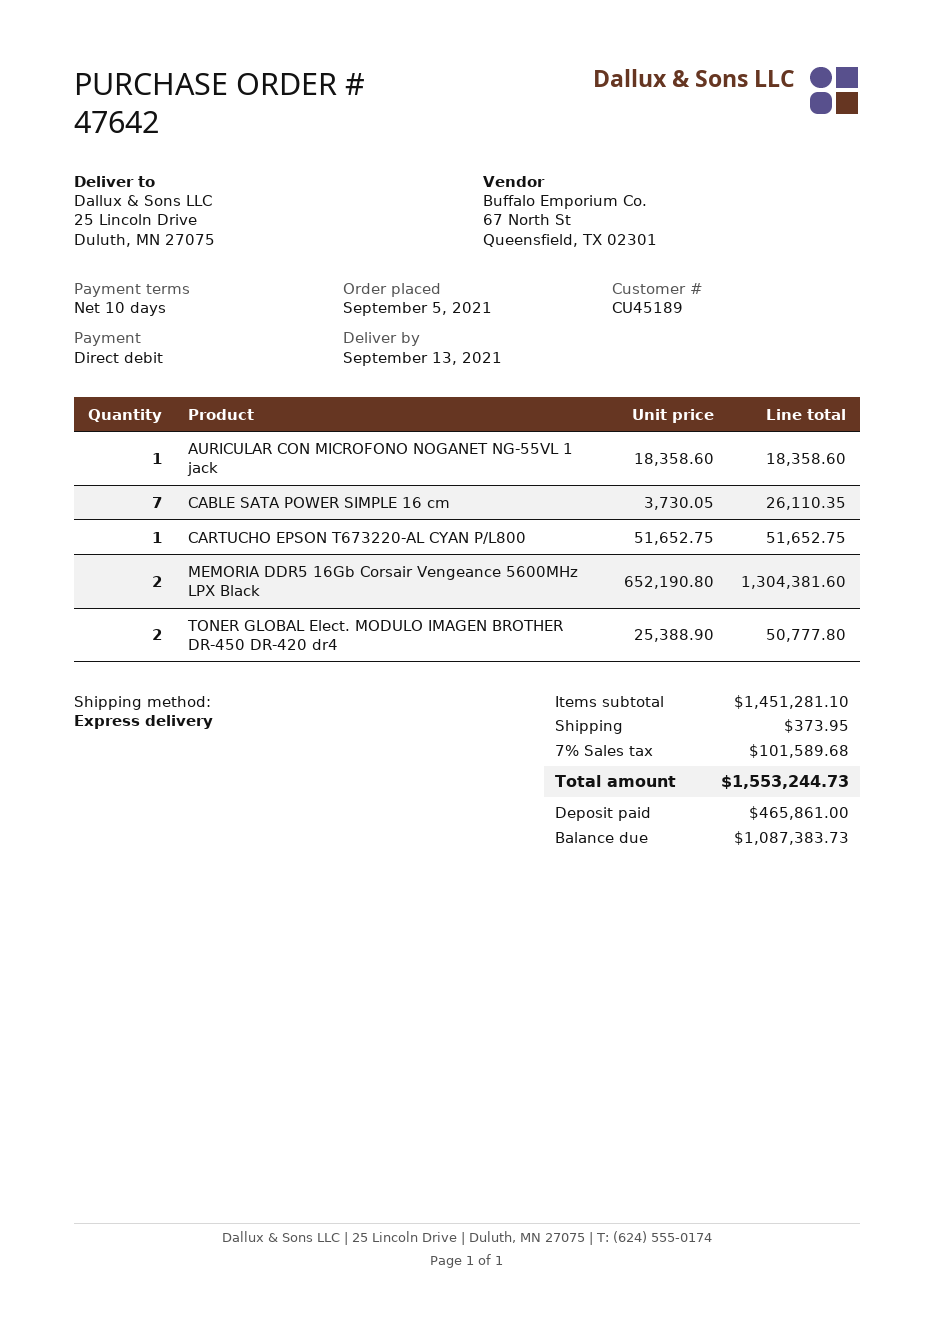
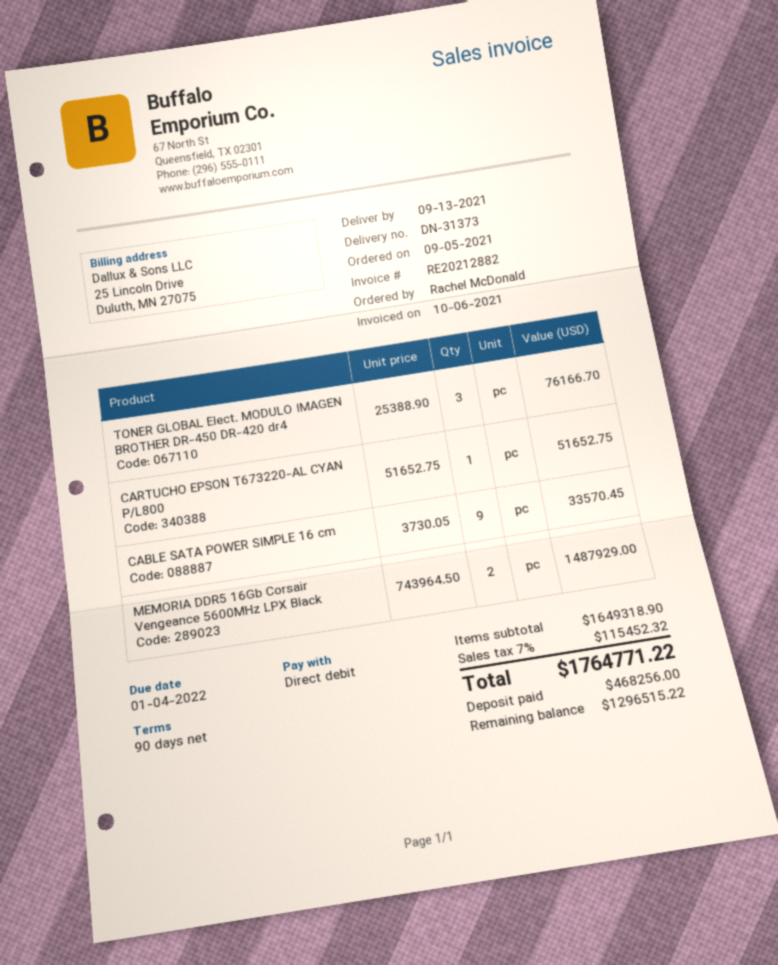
payment terms: 10 days -> 90 days
AURICULAR CON MICROFONO NOGANET NG-55VL 1 jack: 1 x 18358.60 = 18358.60 -> none
CABLE SATA POWER SIMPLE 16 cm: 7 x 3730.05 = 26110.35 -> 9 x 3730.05 = 33570.45
MEMORIA DDR5 16Gb Corsair Vengeance 5600MHz LPX Black: 2 x 652190.80 = 1304381.60 -> 2 x 743964.50 = 1487929.00
TONER GLOBAL Elect. MODULO IMAGEN BROTHER DR-450 DR-420 dr4: 2 x 25388.90 = 50777.80 -> 3 x 25388.90 = 76166.70
subtotal: 1451281.10 -> 1649318.90
shipping: 373.95 -> none
tax: 7% = 101589.68 -> 7% = 115452.32
total: 1553244.73 -> 1764771.22
deposit: 465861.00 -> 468256.00
balance: 1087383.73 -> 1296515.22

